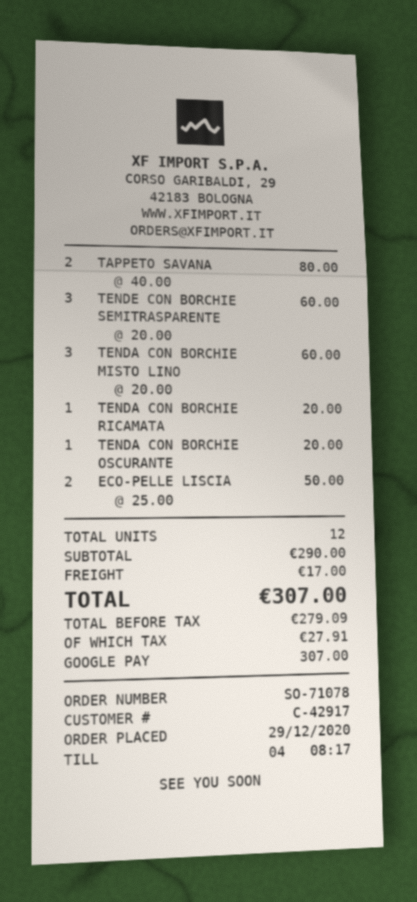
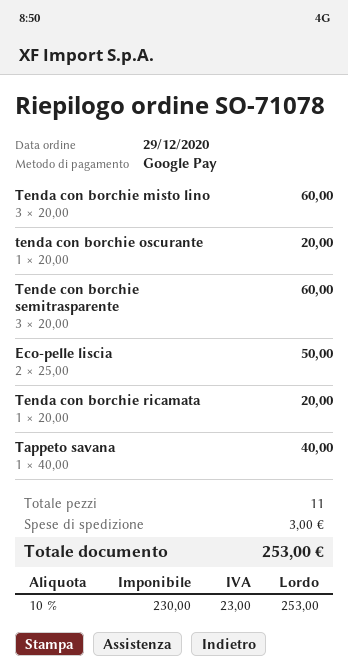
TAPPETO SAVANA: 2 x 40.00 = 80.00 -> 1 x 40.00 = 40.00
total quantity: 12 -> 11
shipping: 17.00 -> 3.00
net: 279.09 -> 230.00
tax: 27.91 -> 23.00
total: 307.00 -> 253.00

